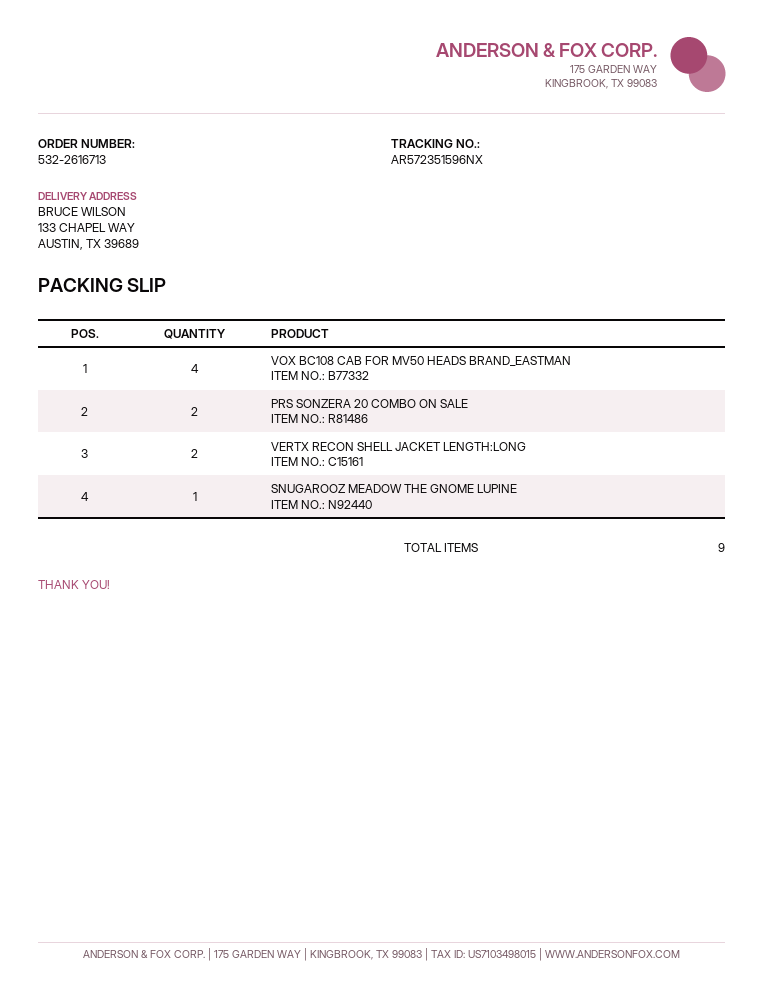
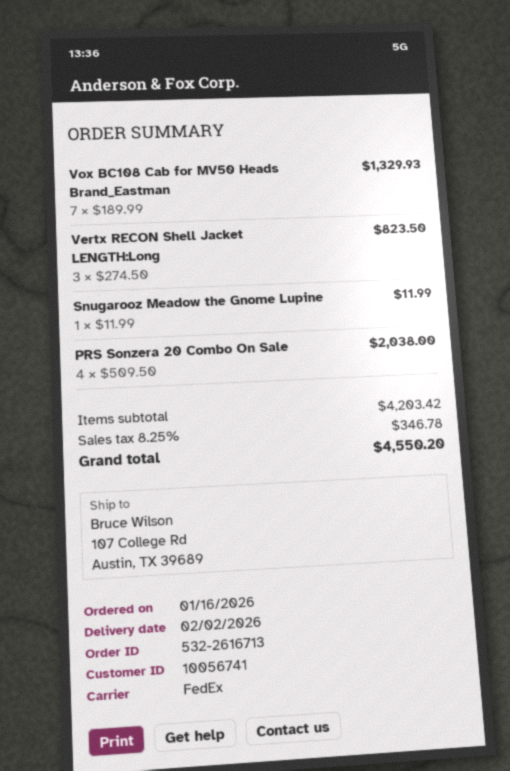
ship to: 133 CHAPEL WAY, AUSTIN, TX 39689 -> 107 College Rd, Austin, TX 39689
VOX BC108 CAB FOR MV50 HEADS BRAND_EASTMAN: 4 -> 7
PRS SONZERA 20 COMBO ON SALE: 2 -> 4
VERTX RECON SHELL JACKET LENGTH:LONG: 2 -> 3

